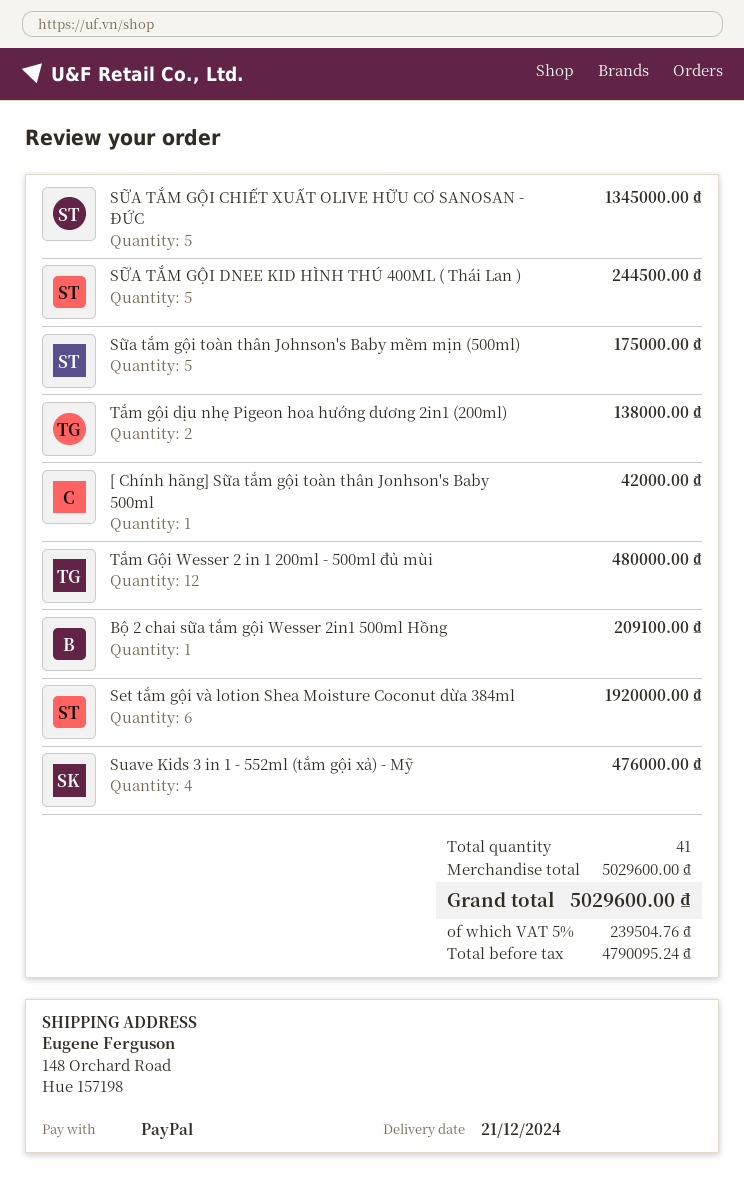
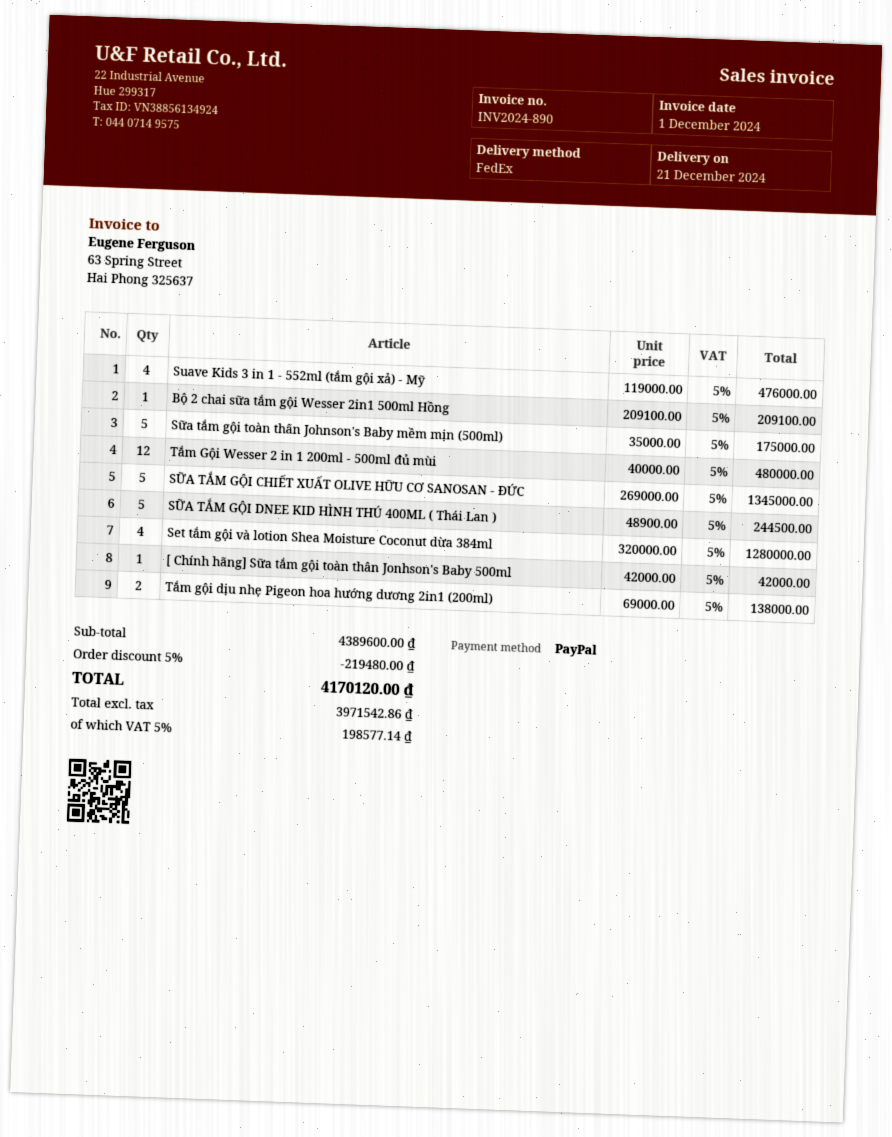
Set tắm gội và lotion Shea Moisture Coconut dừa 384ml: 6 for 1920000.00 -> 4 for 1280000.00
subtotal: 5029600.00 -> 4389600.00
discount: none -> 5% = 219480.00
net: 4790095.24 -> 3971542.86
tax: 5% = 239504.76 -> 5% = 198577.14
total: 5029600.00 -> 4170120.00

